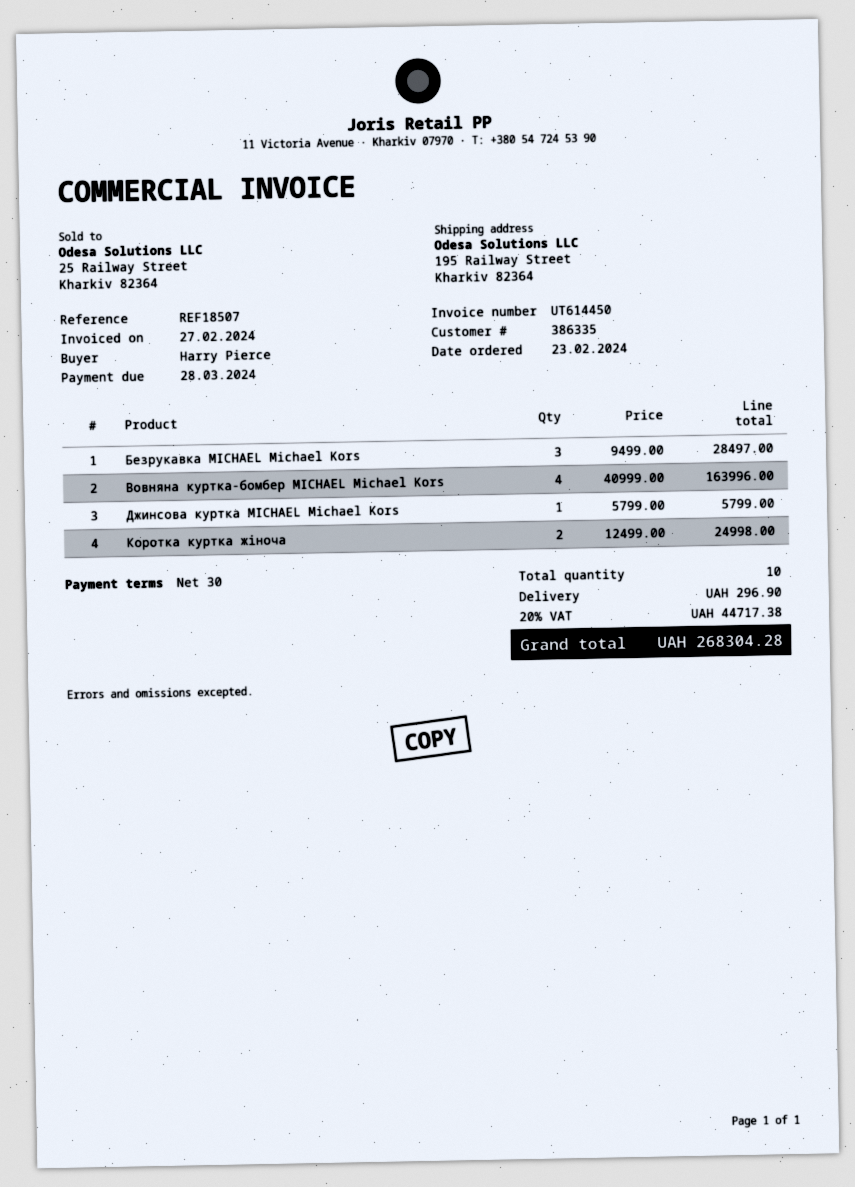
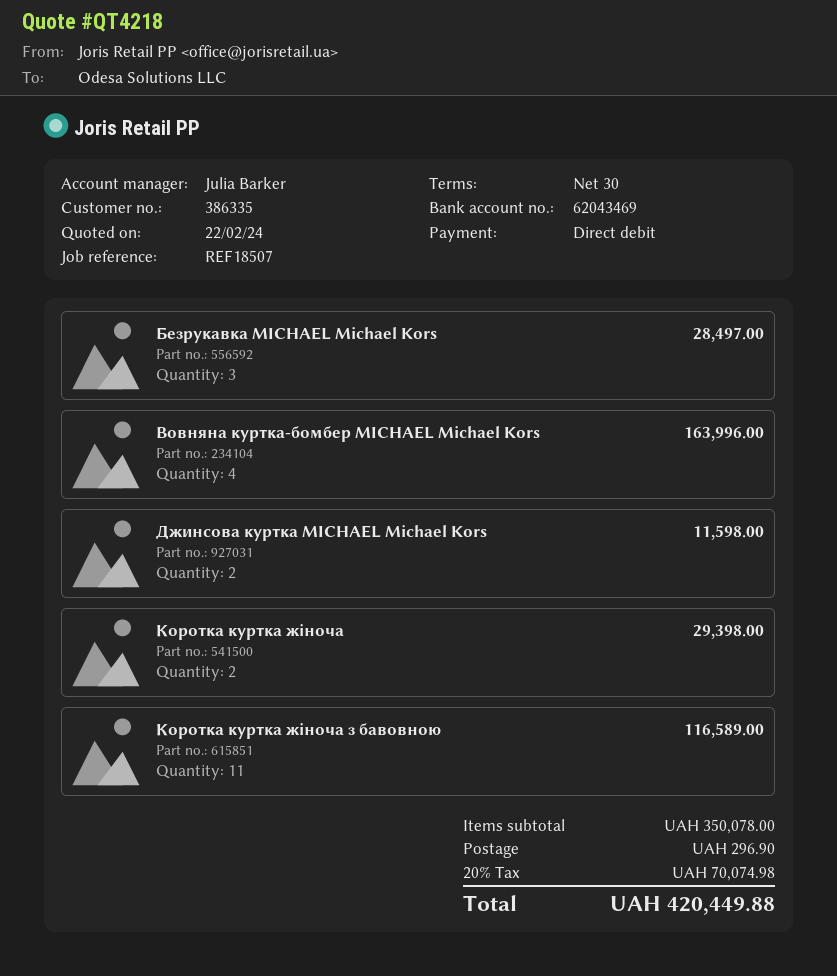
Джинсова куртка MICHAEL Michael Kors: 1 for 5799.00 -> 2 for 11598.00
Коротка куртка жіноча: 2 for 24998.00 -> 2 for 29398.00
Коротка куртка жіноча з бавовною: none -> 11 for 116589.00
tax: 20% = 44717.38 -> 20% = 70074.98
total: 268304.28 -> 420449.88

